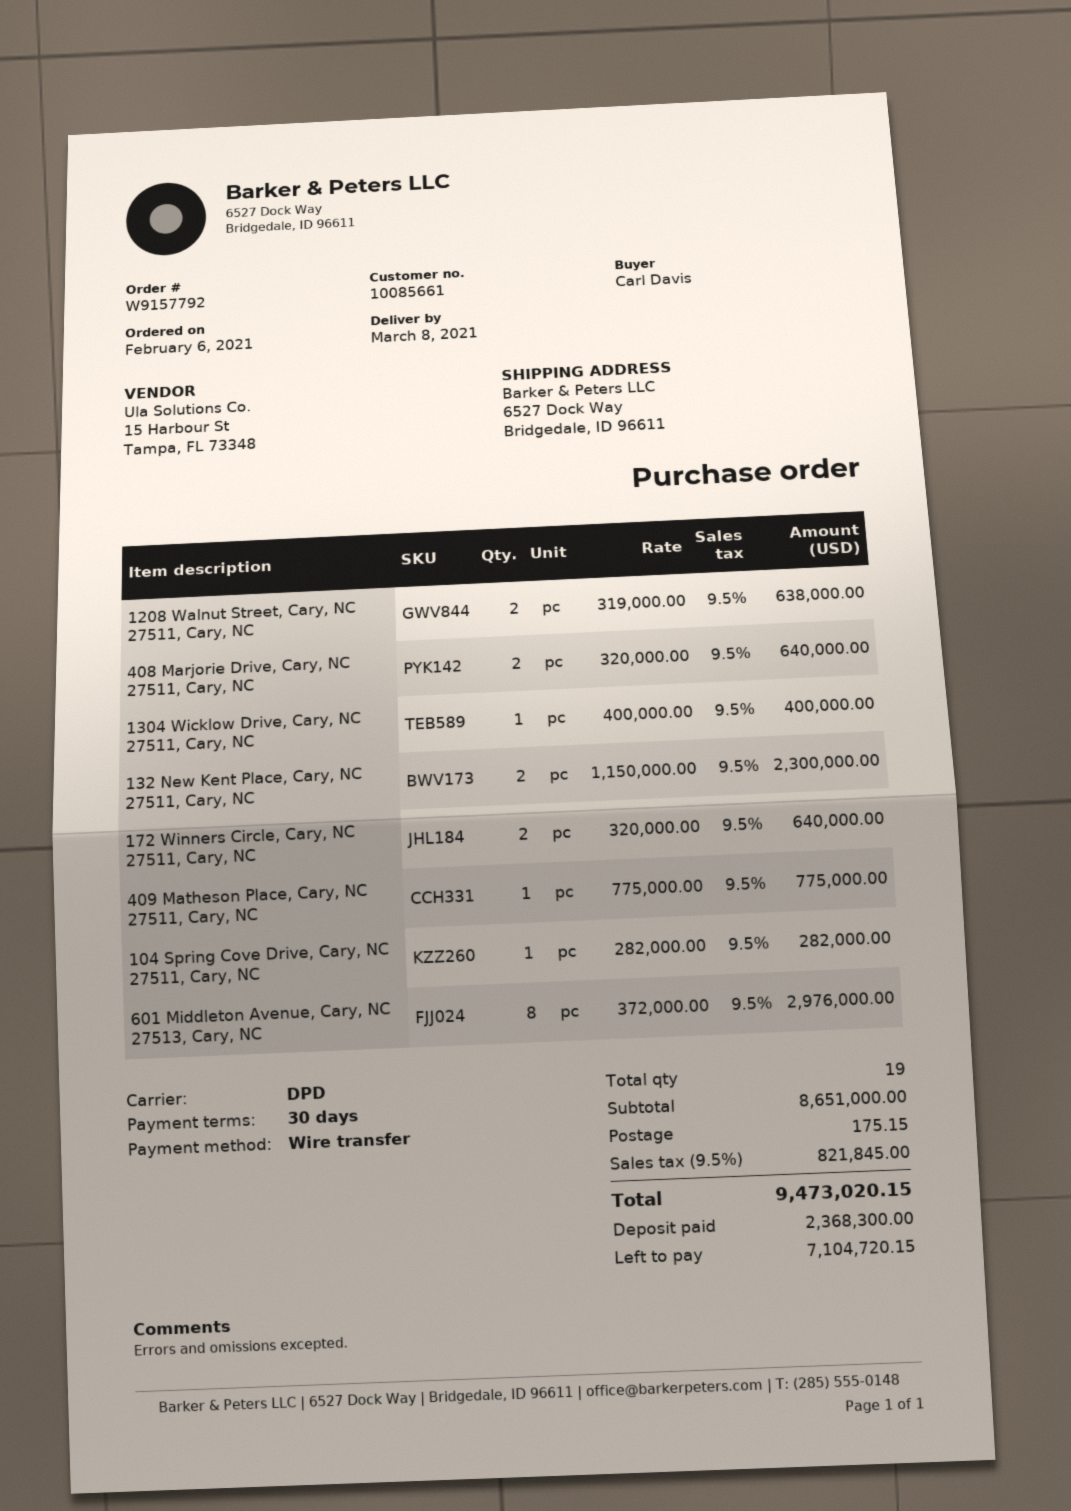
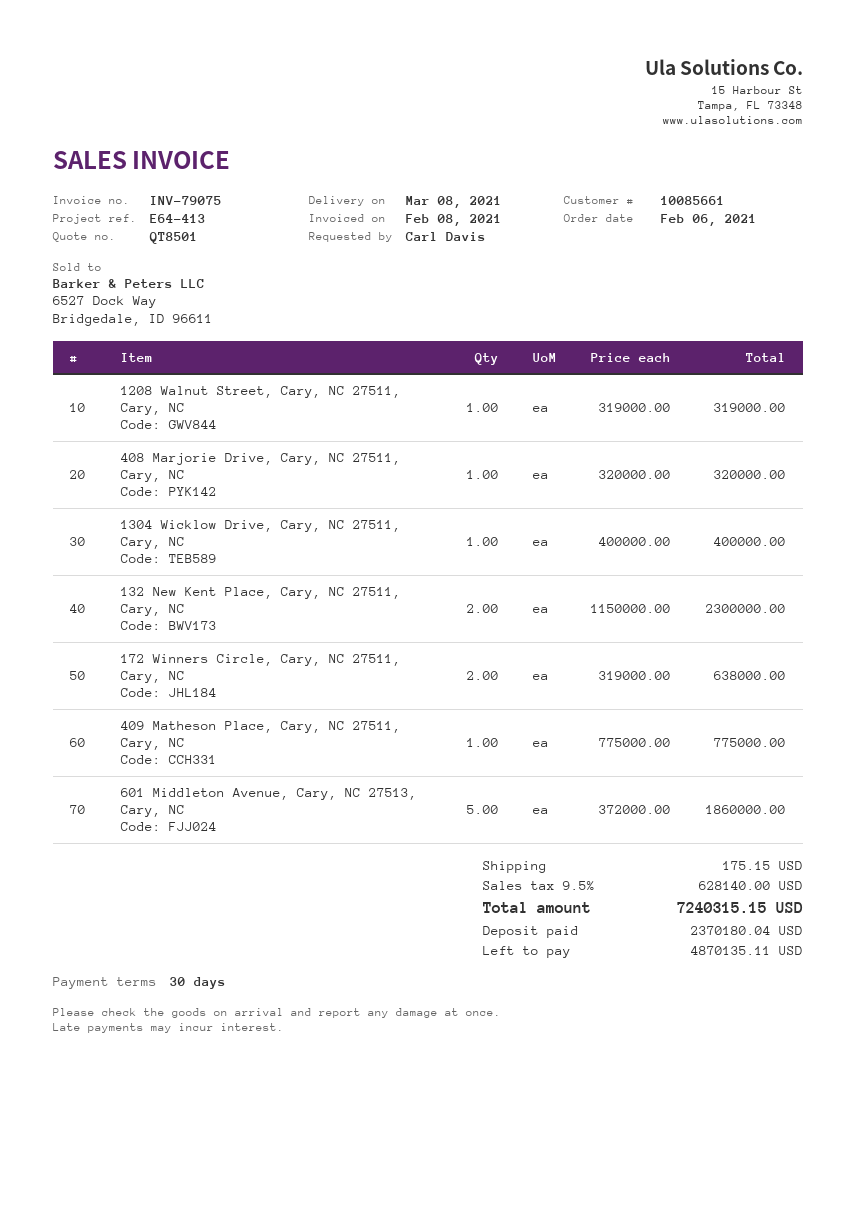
1208 Walnut Street, Cary, NC 27511, Cary, NC: 2 x 319000.00 = 638000.00 -> 1 x 319000.00 = 319000.00
408 Marjorie Drive, Cary, NC 27511, Cary, NC: 2 x 320000.00 = 640000.00 -> 1 x 320000.00 = 320000.00
172 Winners Circle, Cary, NC 27511, Cary, NC: 2 x 320000.00 = 640000.00 -> 2 x 319000.00 = 638000.00
104 Spring Cove Drive, Cary, NC 27511, Cary, NC: 1 x 282000.00 = 282000.00 -> none
601 Middleton Avenue, Cary, NC 27513, Cary, NC: 8 x 372000.00 = 2976000.00 -> 5 x 372000.00 = 1860000.00
tax: 9.5% = 821845.00 -> 9.5% = 628140.00
total: 9473020.15 -> 7240315.15
deposit: 2368300.00 -> 2370180.04
balance: 7104720.15 -> 4870135.11

